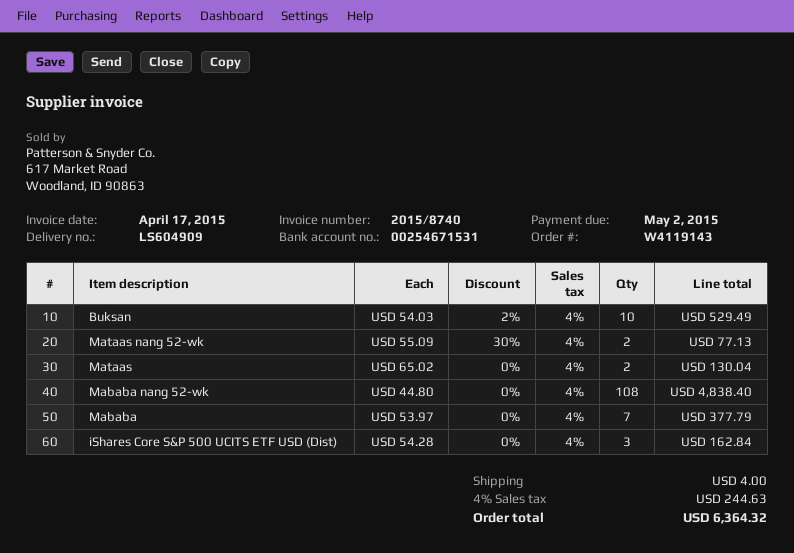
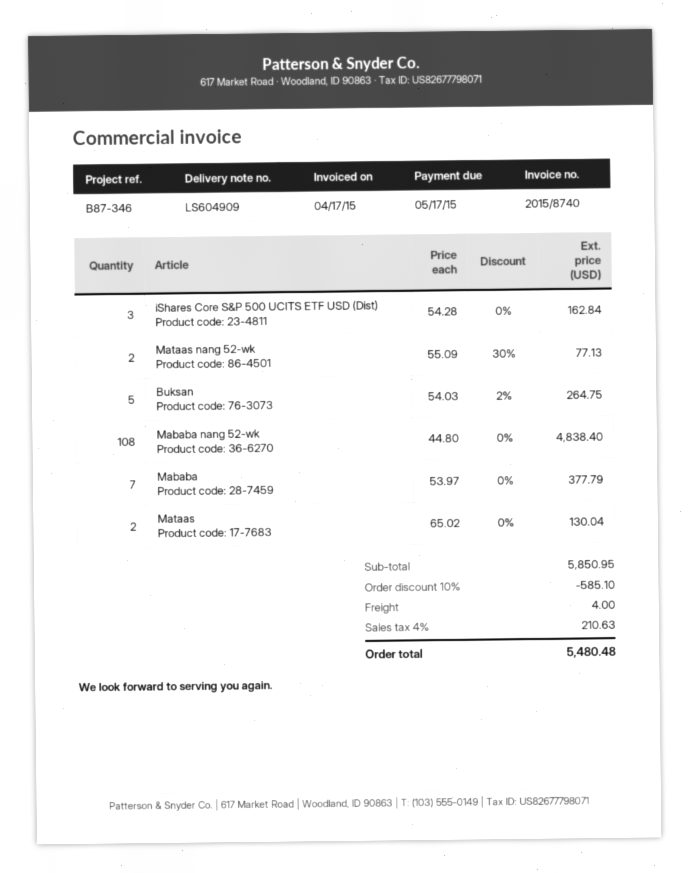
due date: 2015-05-02 -> 2015-05-17
Buksan: 10 x 54.03 - 2% = 529.49 -> 5 x 54.03 - 2% = 264.75
discount: none -> 10% = 585.10
tax: 4% = 244.63 -> 4% = 210.63
total: 6364.32 -> 5480.48

